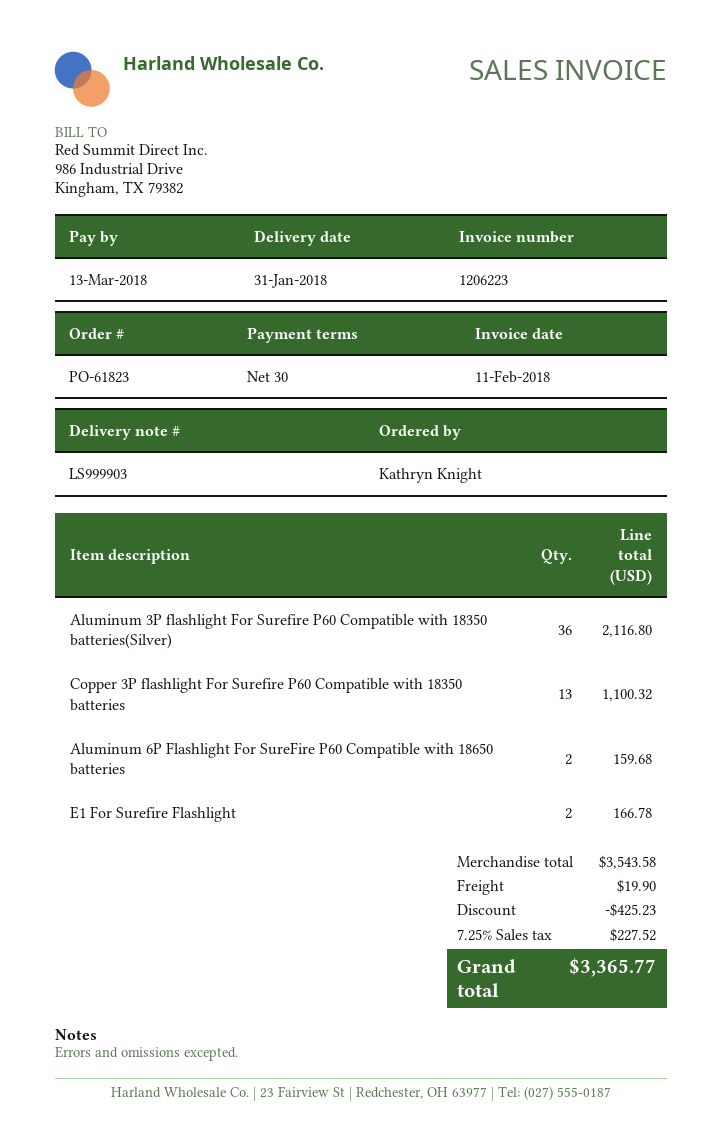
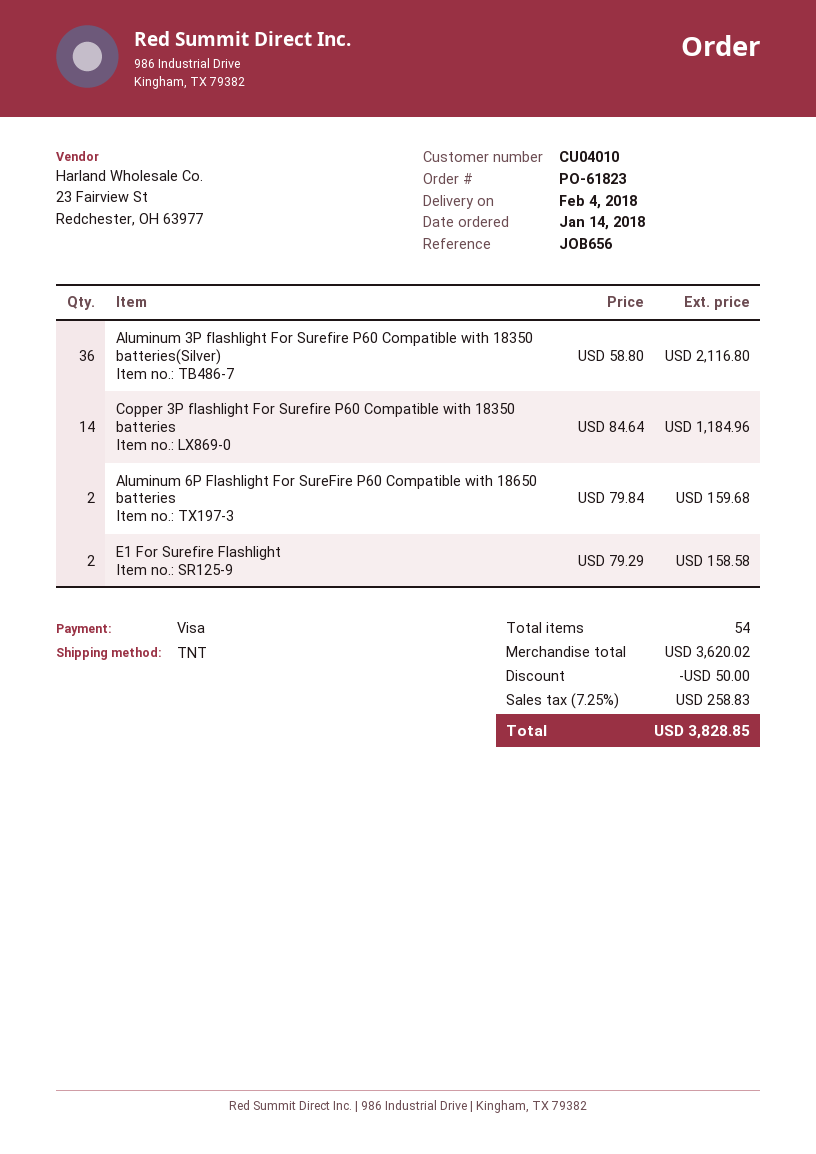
delivery date: 2018-01-31 -> 2018-02-04
Copper 3P flashlight For Surefire P60 Compatible with 18350 batteries: 13 for 1100.32 -> 14 for 1184.96
E1 For Surefire Flashlight: 2 for 166.78 -> 2 for 158.58
subtotal: 3543.58 -> 3620.02
discount: 425.23 -> 50.00
shipping: 19.90 -> none
tax: 7.25% = 227.52 -> 7.25% = 258.83
total: 3365.77 -> 3828.85

